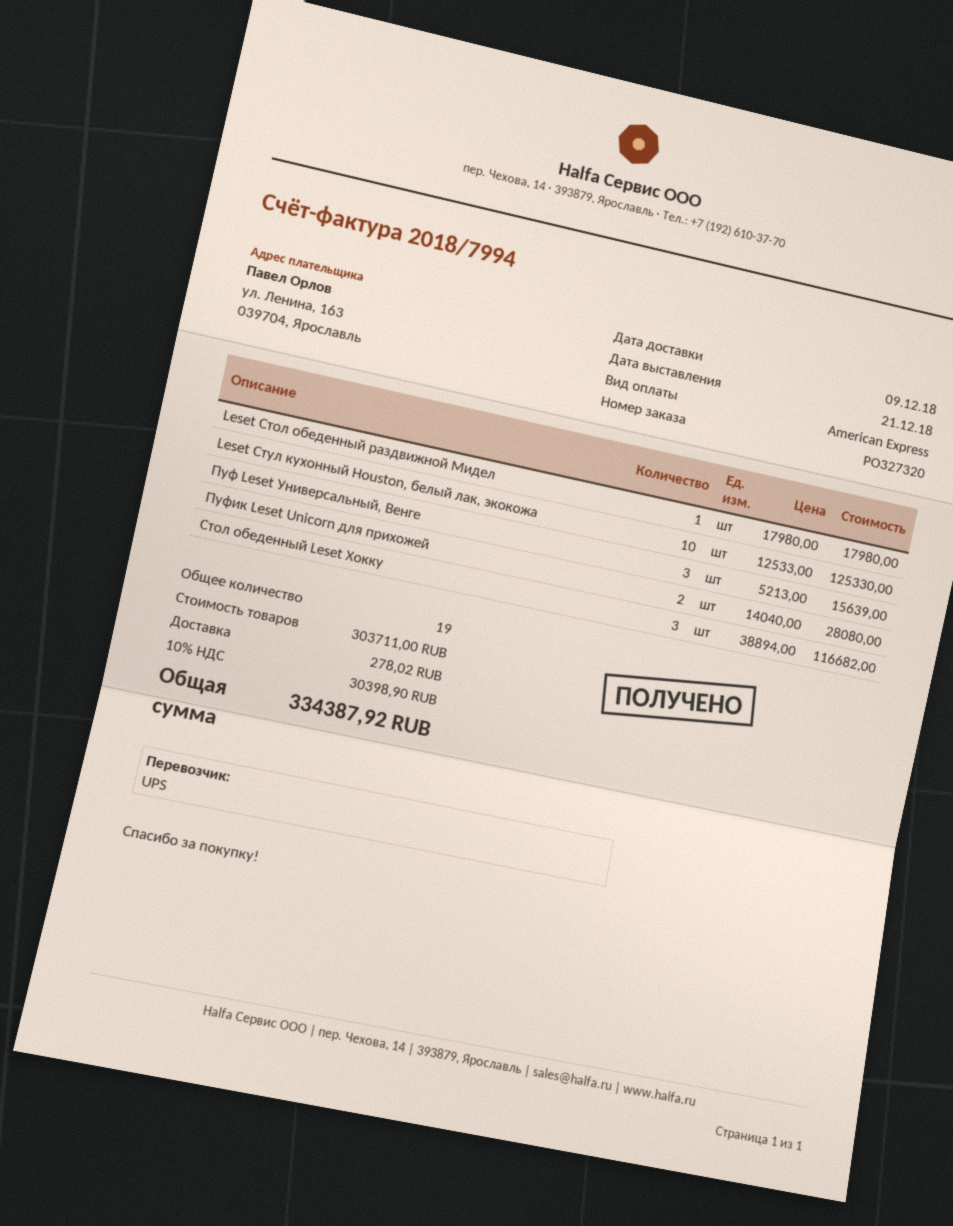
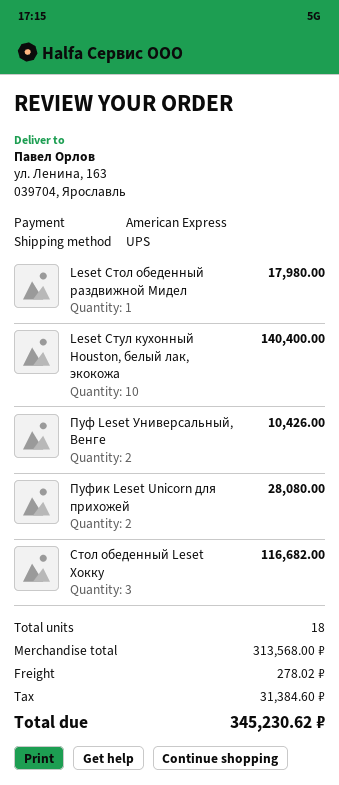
Leset Стул кухонный Houston, белый лак, экокожа: 10 for 125330.00 -> 10 for 140400.00
Пуф Leset Универсальный, Венге: 3 for 15639.00 -> 2 for 10426.00
total quantity: 19 -> 18
subtotal: 303711.00 -> 313568.00
tax: 30398.90 -> 31384.60
total: 334387.92 -> 345230.62

